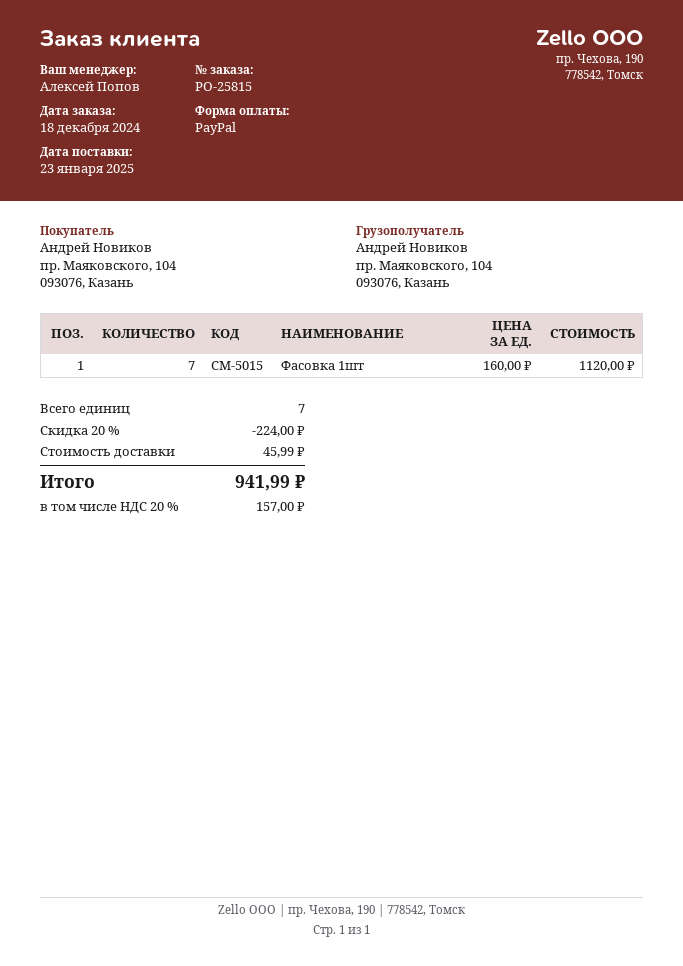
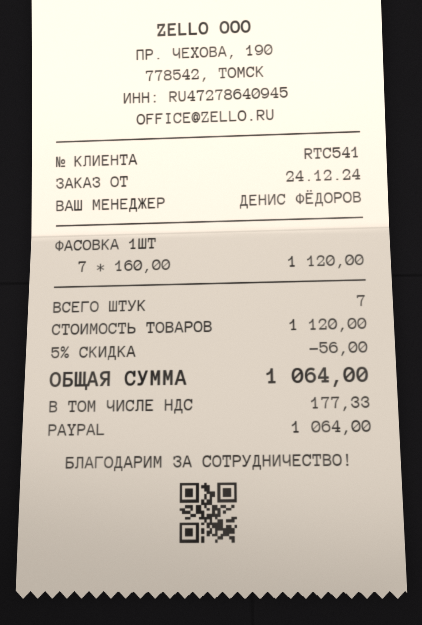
order date: 2024-12-18 -> 2024-12-24
sales rep: Алексей Попов -> ДЕНИС ФЁДОРОВ
discount: 20% = 224.00 -> 5% = 56.00
shipping: 45.99 -> none
tax: 157.00 -> 177.33
total: 941.99 -> 1064.00

